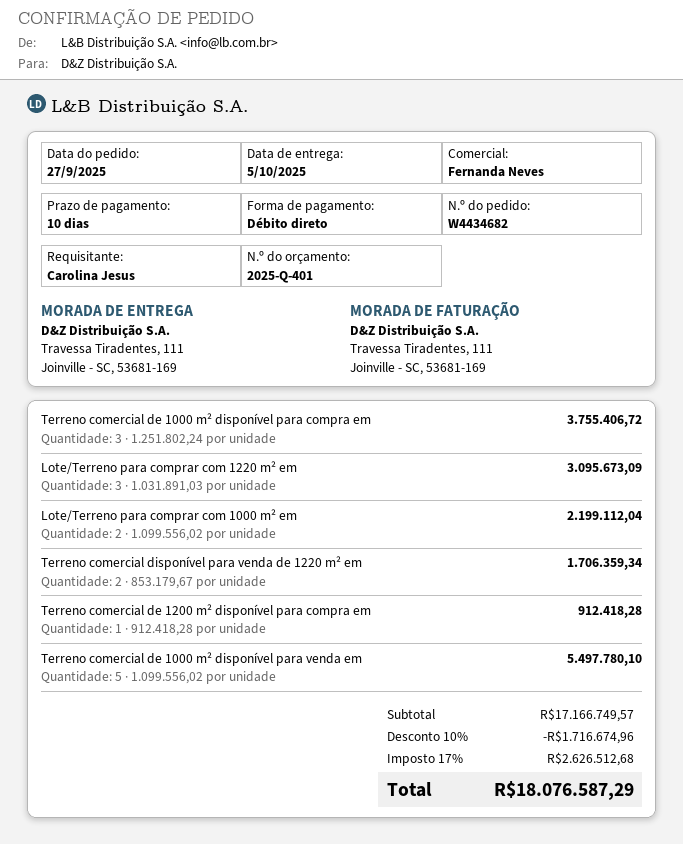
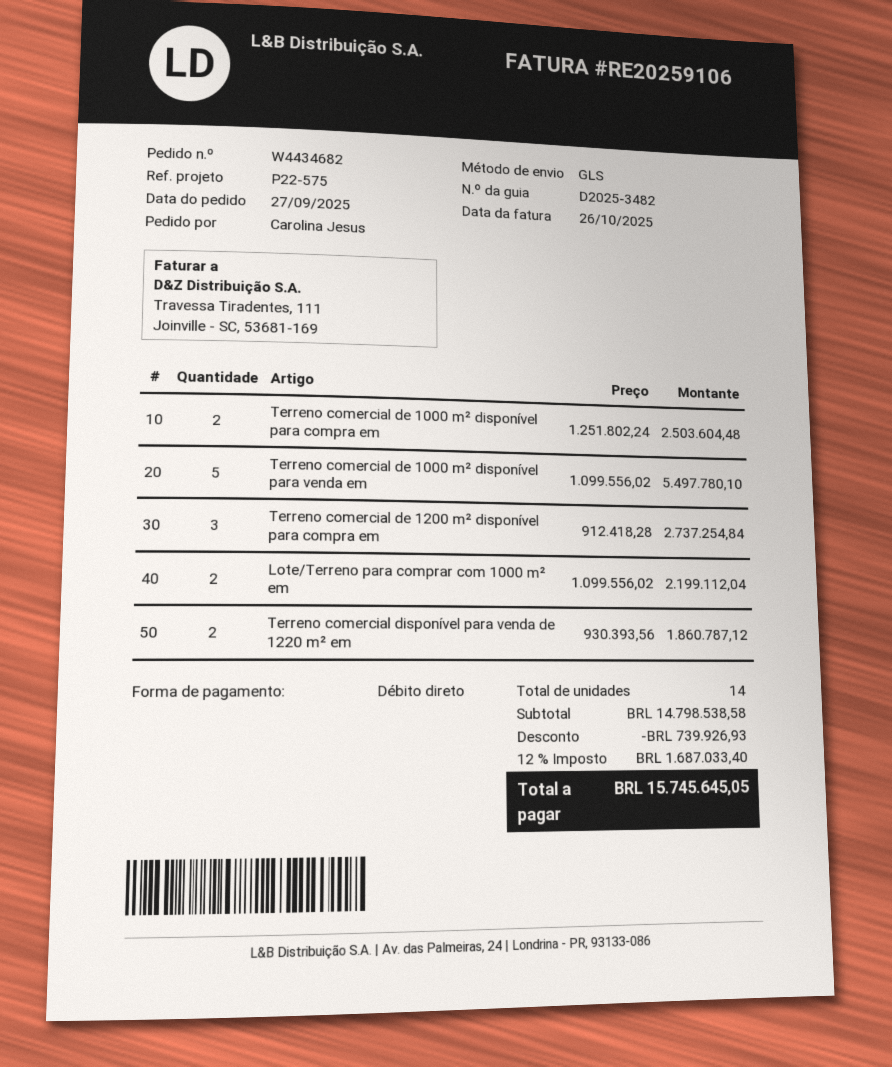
Terreno comercial de 1000 m² disponível para compra em: 3 x 1251802.24 = 3755406.72 -> 2 x 1251802.24 = 2503604.48
Lote/Terreno para comprar com 1220 m² em: 3 x 1031891.03 = 3095673.09 -> none
Terreno comercial disponível para venda de 1220 m² em: 2 x 853179.67 = 1706359.34 -> 2 x 930393.56 = 1860787.12
Terreno comercial de 1200 m² disponível para compra em: 1 x 912418.28 = 912418.28 -> 3 x 912418.28 = 2737254.84
subtotal: 17166749.57 -> 14798538.58
discount: 1716674.96 -> 739926.93
tax: 17% = 2626512.68 -> 12% = 1687033.40
total: 18076587.29 -> 15745645.05

